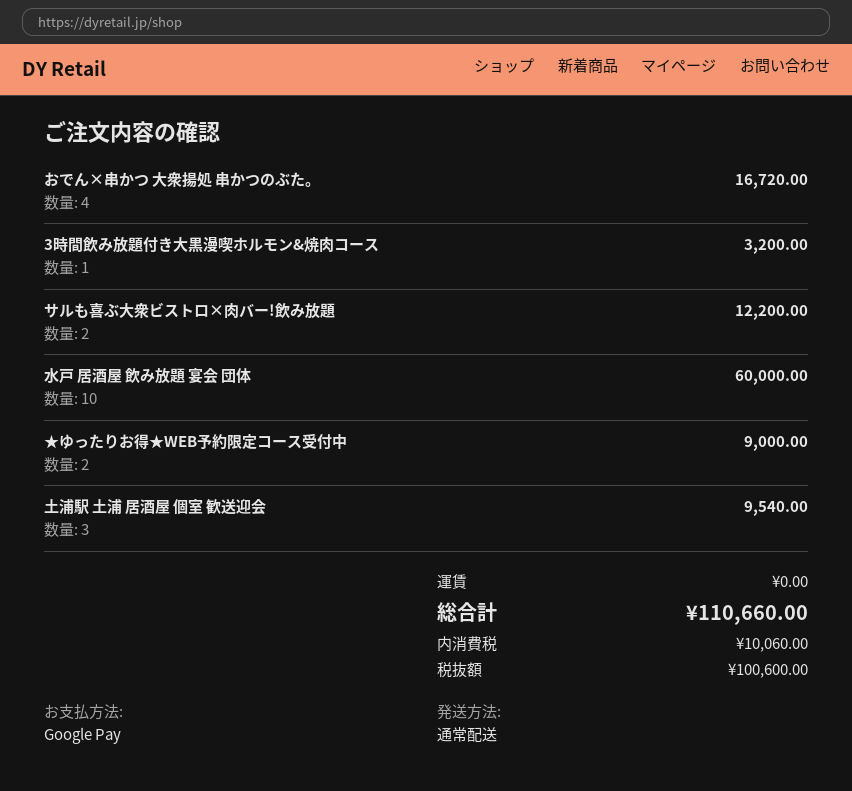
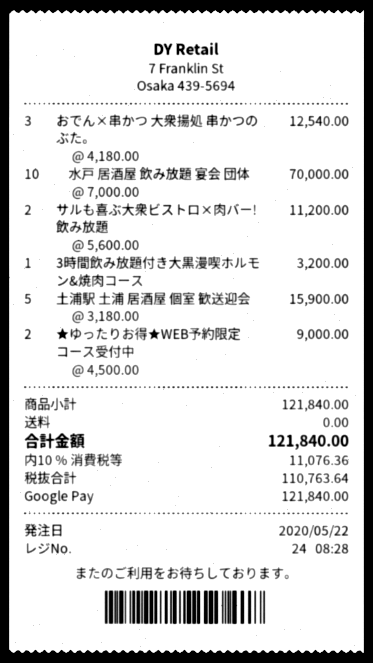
おでん×串かつ 大衆揚処 串かつのぶた。: 4 for 16720.00 -> 3 for 12540.00
サルも喜ぶ大衆ビストロ×肉バー!飲み放題: 2 for 12200.00 -> 2 for 11200.00
水戸 居酒屋 飲み放題 宴会 団体: 10 for 60000.00 -> 10 for 70000.00
土浦駅 土浦 居酒屋 個室 歓送迎会: 3 for 9540.00 -> 5 for 15900.00
net: 100600.00 -> 110763.64
tax: 10060.00 -> 11076.36
total: 110660.00 -> 121840.00

